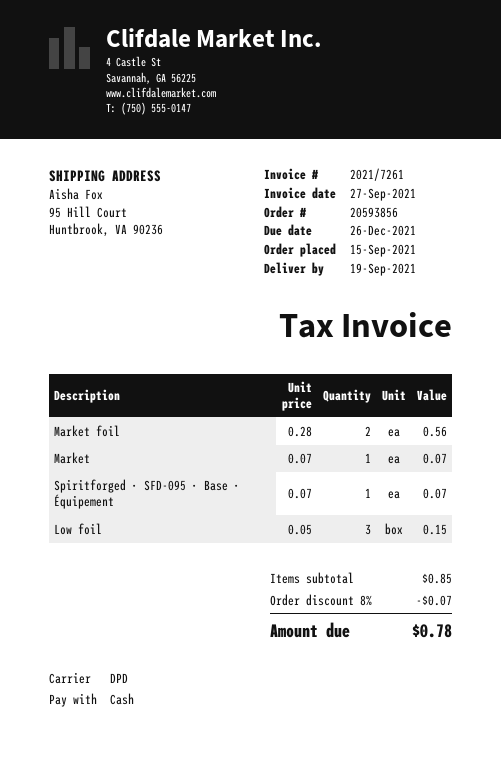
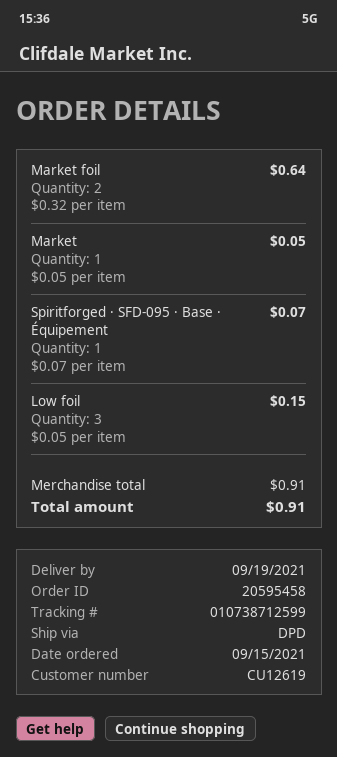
order number: 20593856 -> 20595458
Market foil: 2 x 0.28 = 0.56 -> 2 x 0.32 = 0.64
Market: 1 x 0.07 = 0.07 -> 1 x 0.05 = 0.05
subtotal: 0.85 -> 0.91
discount: 8% = 0.07 -> none
total: 0.78 -> 0.91

